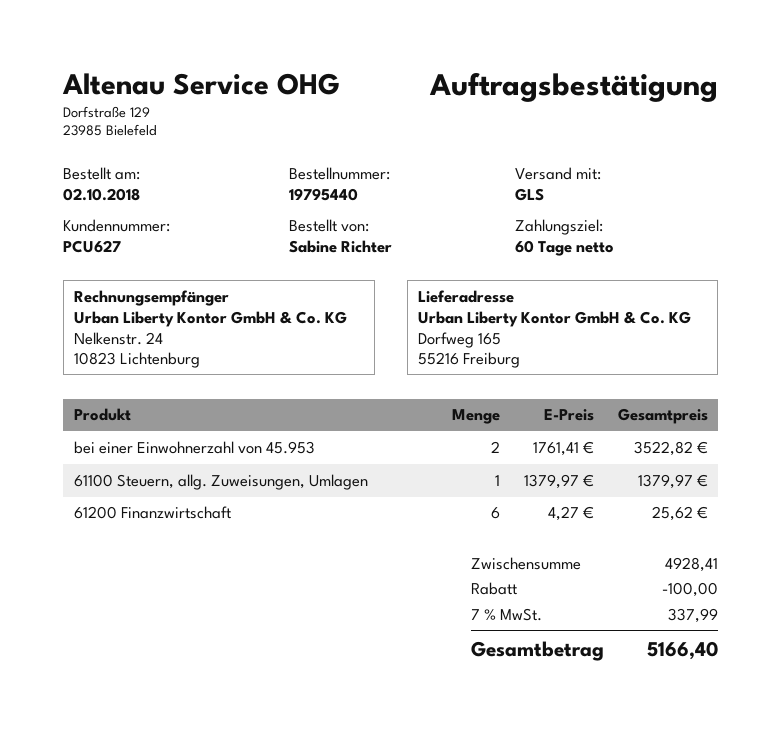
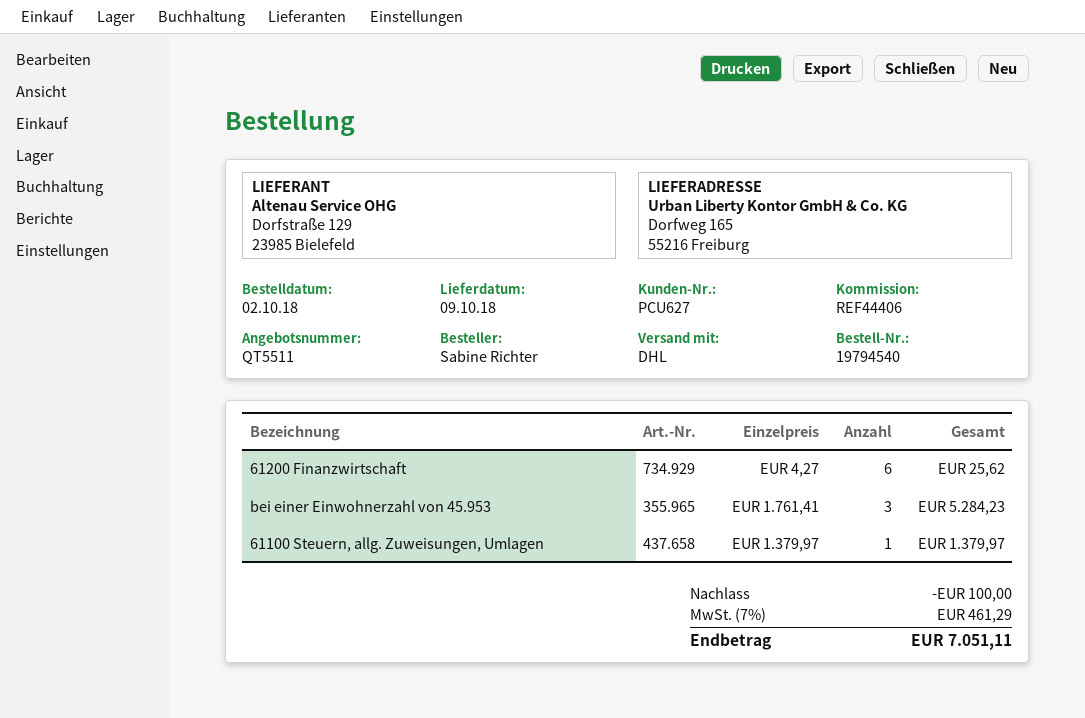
order number: 19795440 -> 19794540
shipping method: GLS -> DHL
bei einer Einwohnerzahl von 45.953: 2 x 1761.41 = 3522.82 -> 3 x 1761.41 = 5284.23
tax: 7% = 337.99 -> 7% = 461.29
total: 5166.40 -> 7051.11

